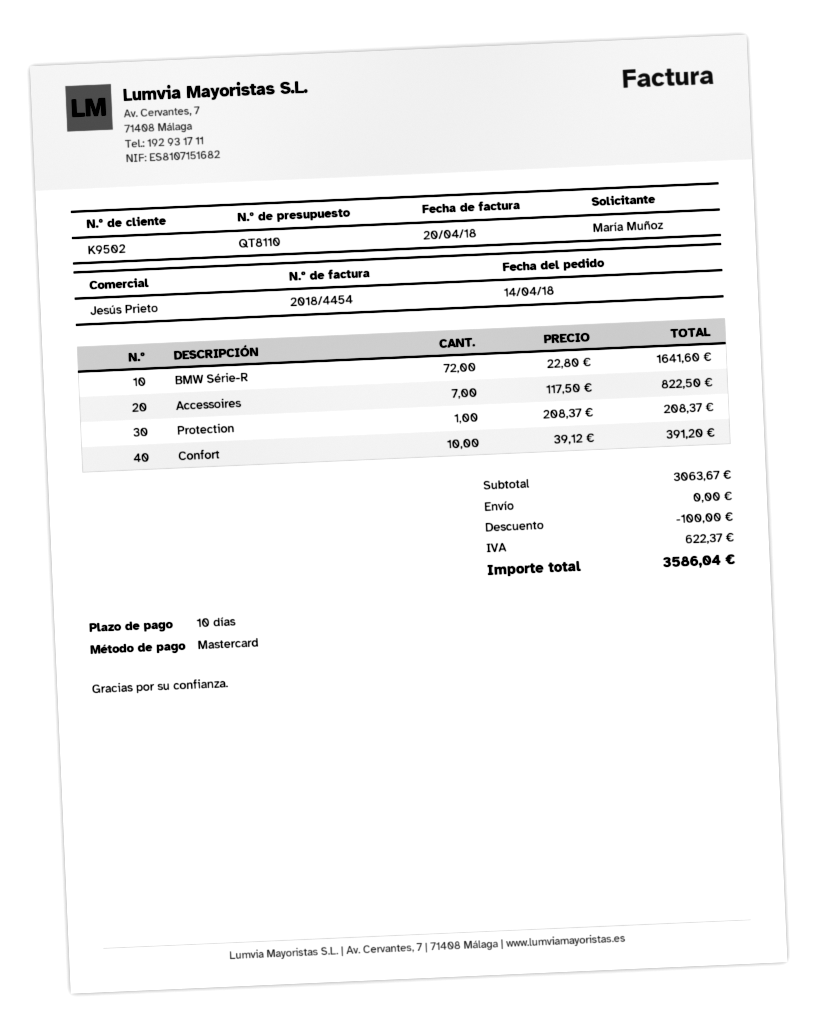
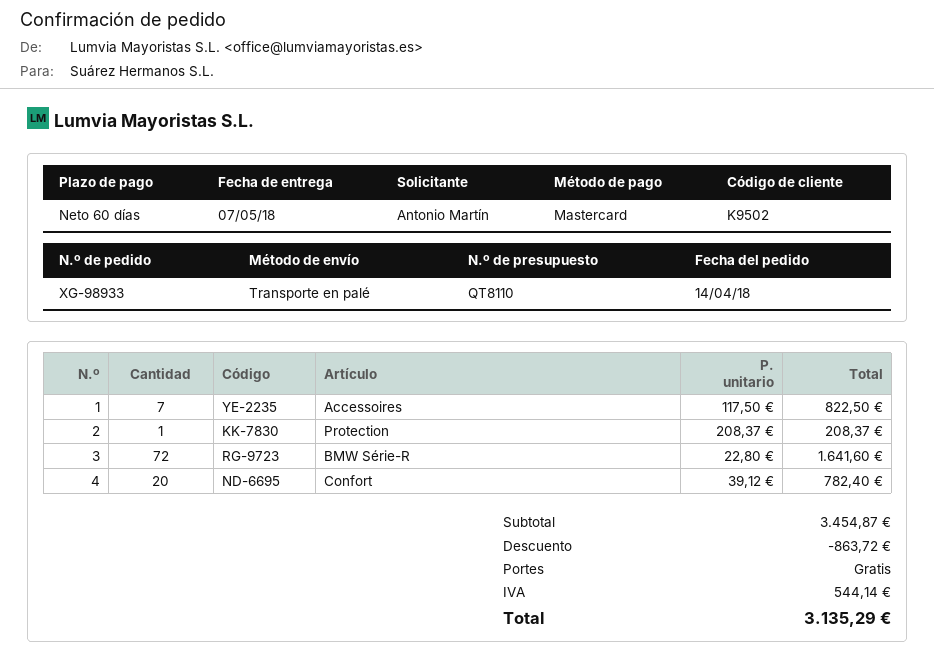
payment terms: 10 days -> 60 days
ordered by: María Muñoz -> Antonio Martín
Confort: 10 x 39.12 = 391.20 -> 20 x 39.12 = 782.40
subtotal: 3063.67 -> 3454.87
discount: 100.00 -> 863.72
tax: 622.37 -> 544.14
total: 3586.04 -> 3135.29

